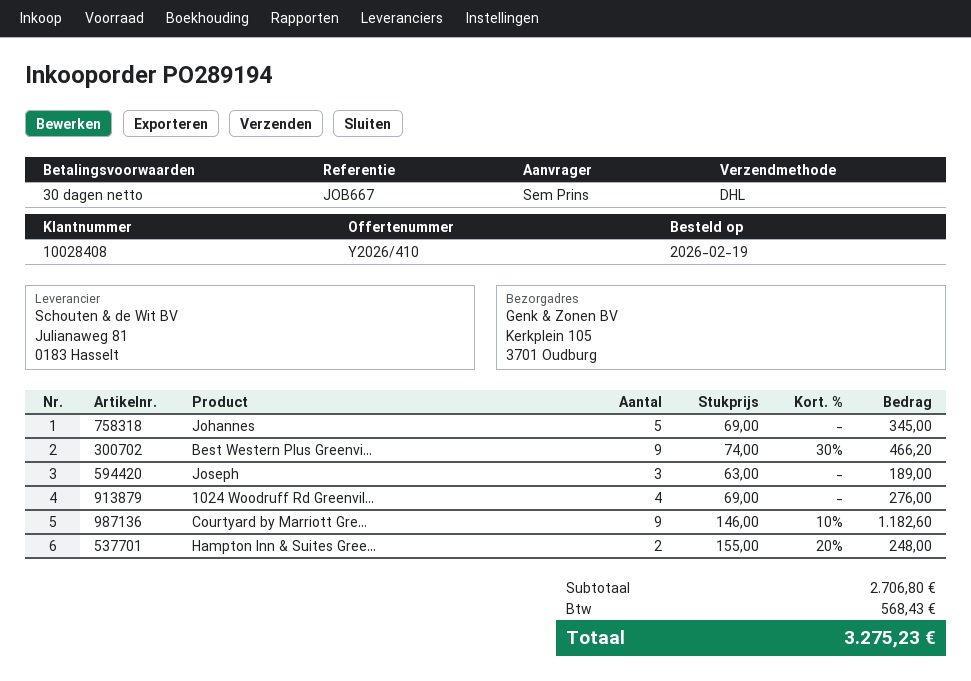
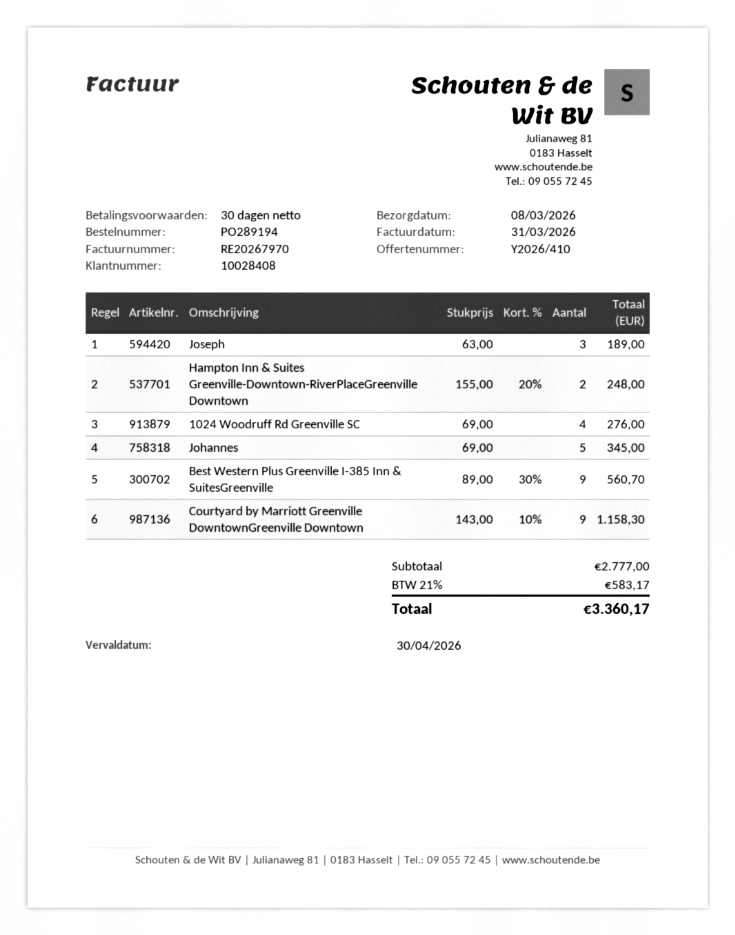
Best Western Plus Greenvi...: 9 x 74.00 - 30% = 466.20 -> 9 x 89.00 - 30% = 560.70
Courtyard by Marriott Gre...: 9 x 146.00 - 10% = 1182.60 -> 9 x 143.00 - 10% = 1158.30
subtotal: 2706.80 -> 2777.00
tax: 568.43 -> 583.17
total: 3275.23 -> 3360.17

